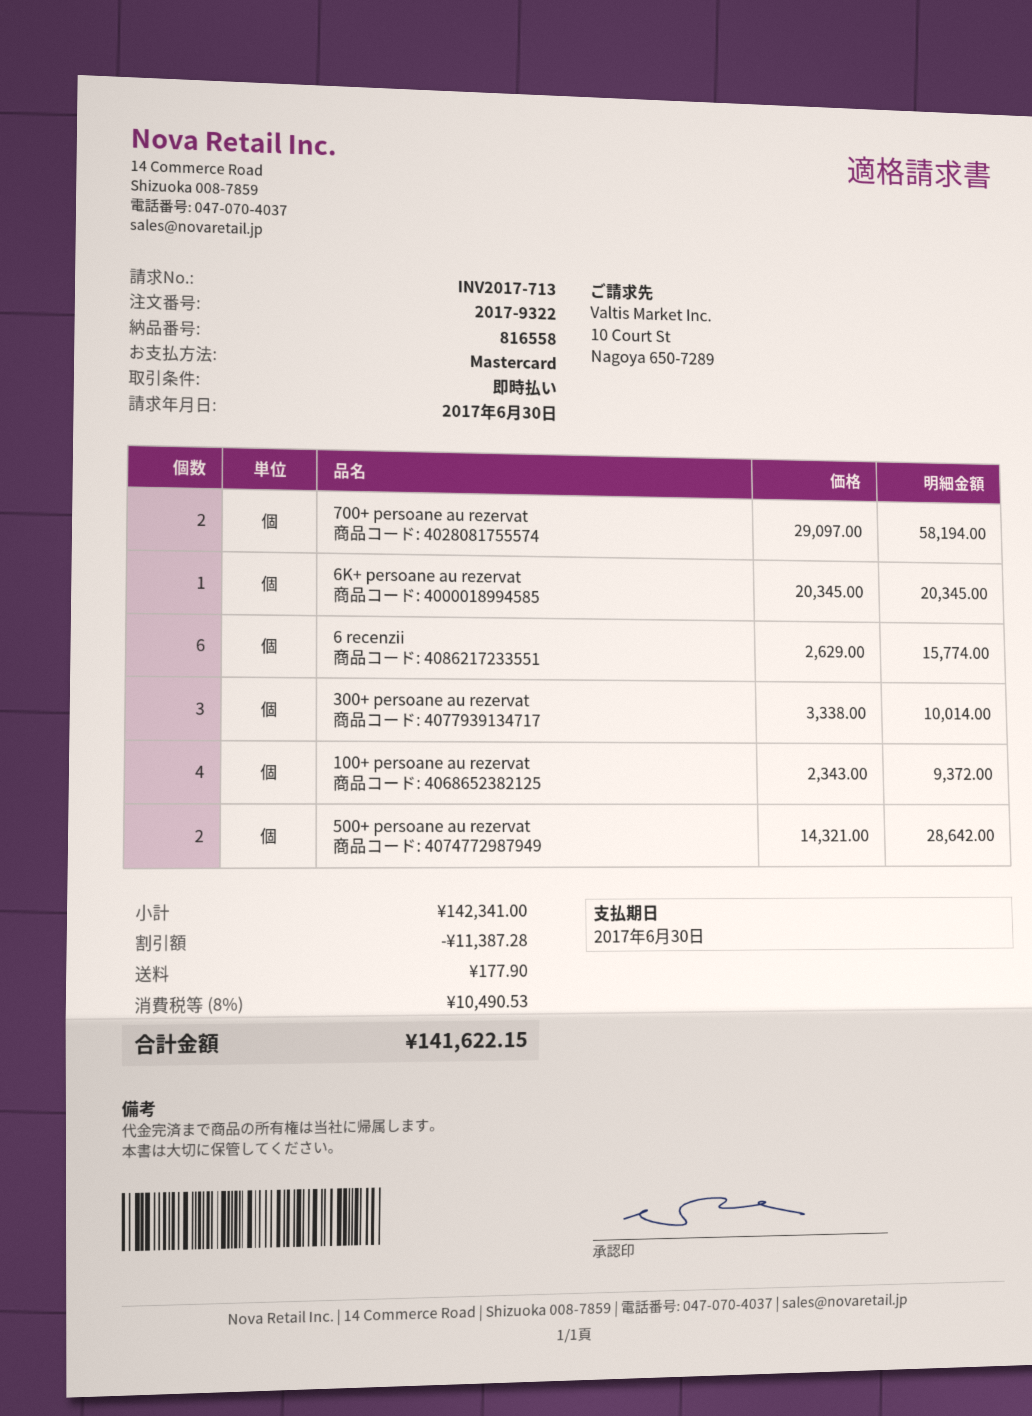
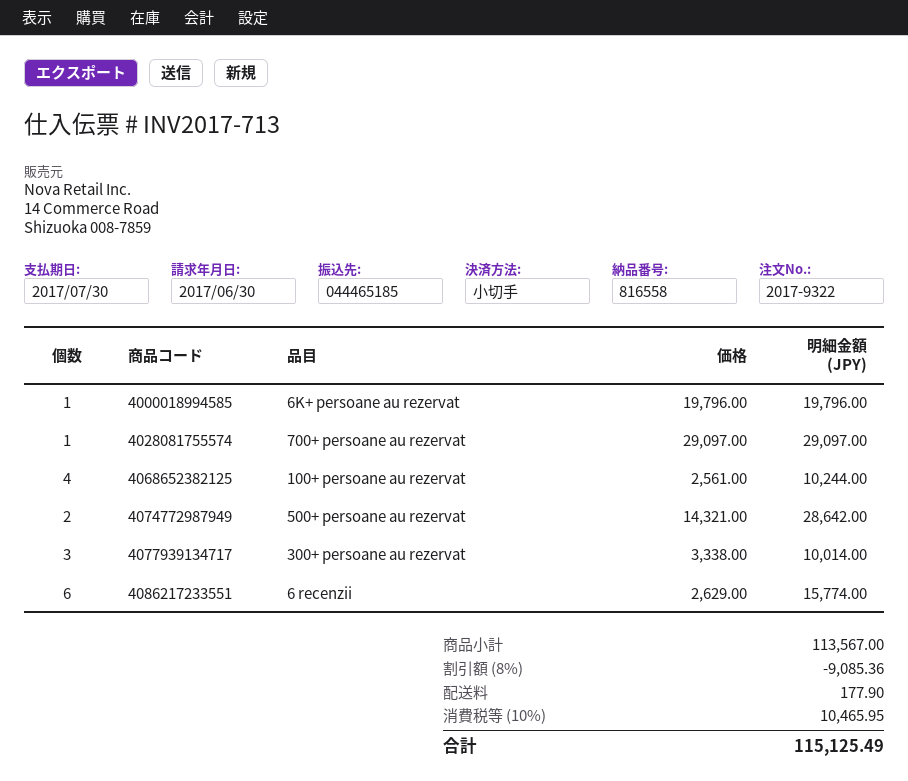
due date: 2017-06-30 -> 2017-07-30
payment method: Mastercard -> cheque
700+ persoane au rezervat: 2 x 29097.00 = 58194.00 -> 1 x 29097.00 = 29097.00
6K+ persoane au rezervat: 1 x 20345.00 = 20345.00 -> 1 x 19796.00 = 19796.00
100+ persoane au rezervat: 4 x 2343.00 = 9372.00 -> 4 x 2561.00 = 10244.00
subtotal: 142341.00 -> 113567.00
discount: 11387.28 -> 9085.36
tax: 8% = 10490.53 -> 10% = 10465.95
total: 141622.15 -> 115125.49

